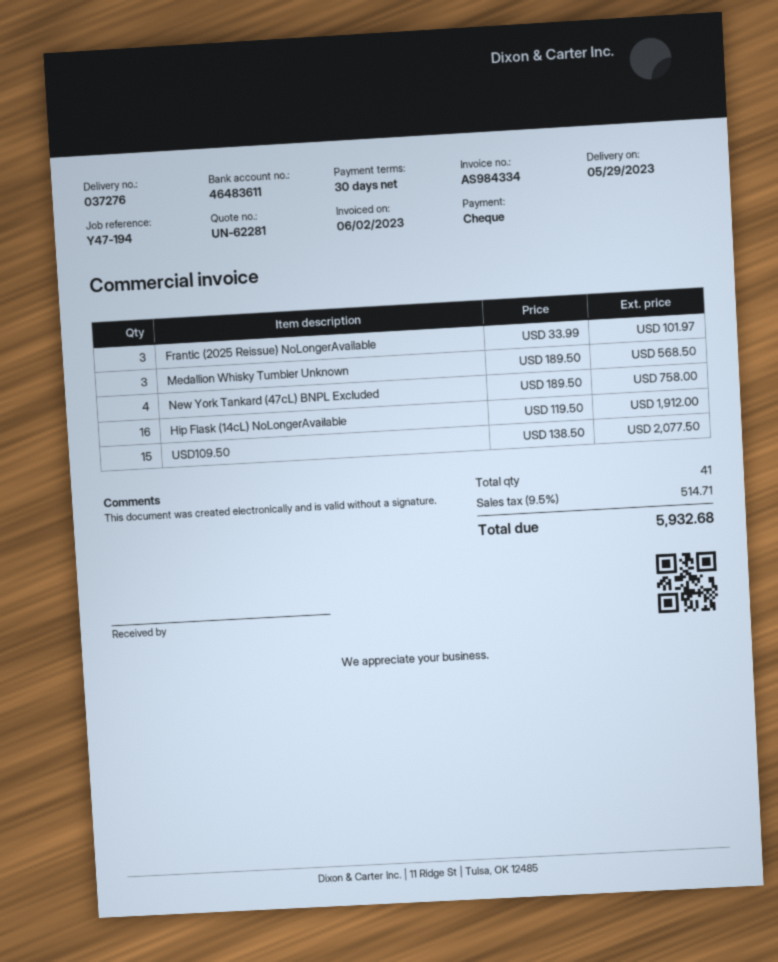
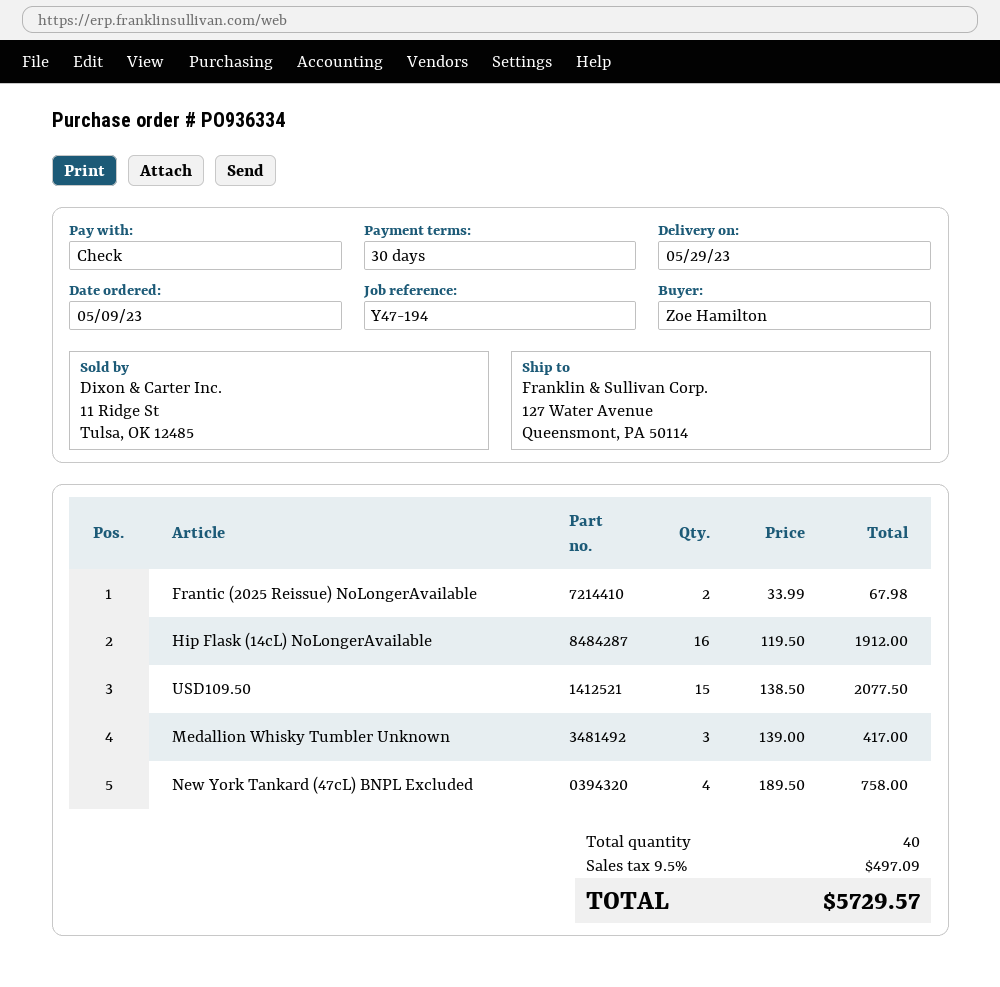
Frantic (2025 Reissue) NoLongerAvailable: 3 x 33.99 = 101.97 -> 2 x 33.99 = 67.98
Medallion Whisky Tumbler Unknown: 3 x 189.50 = 568.50 -> 3 x 139.00 = 417.00
total quantity: 41 -> 40
tax: 9.5% = 514.71 -> 9.5% = 497.09
total: 5932.68 -> 5729.57

